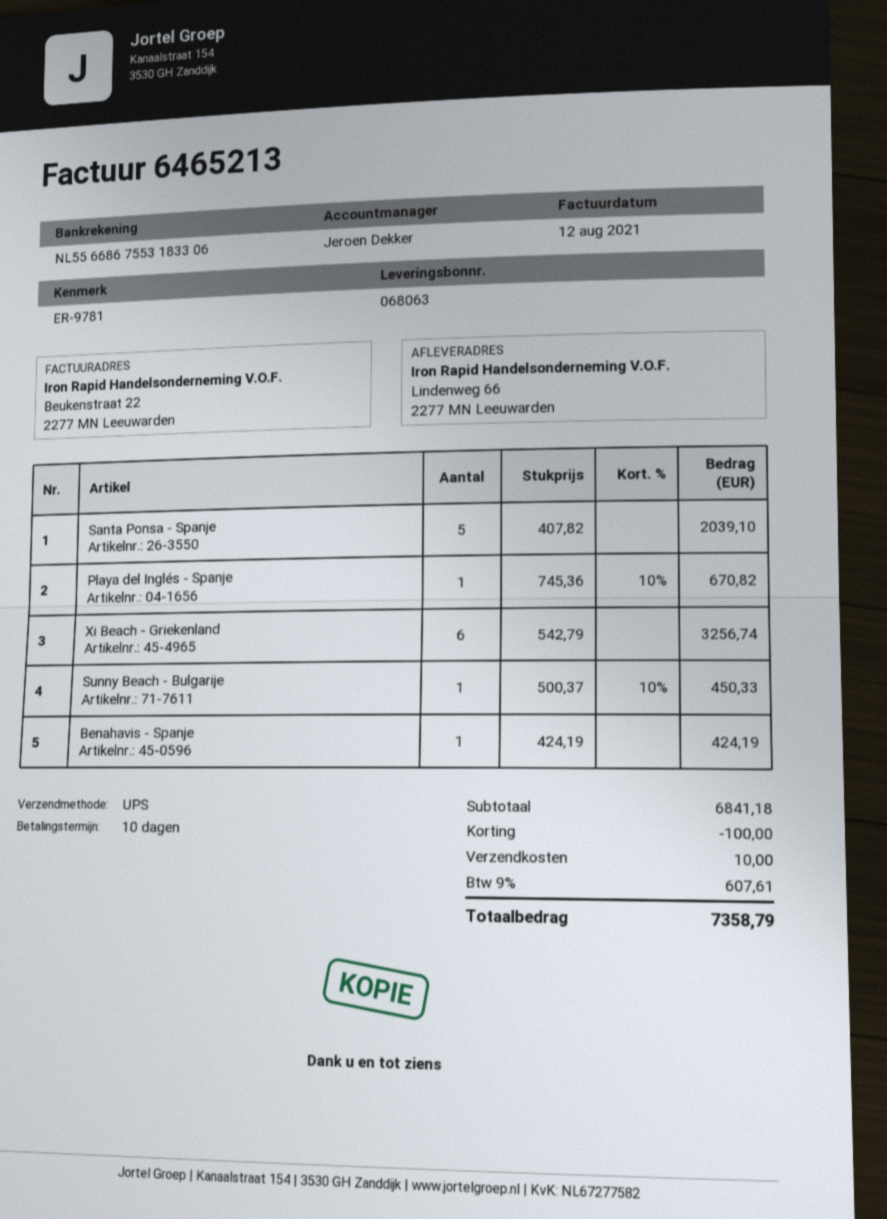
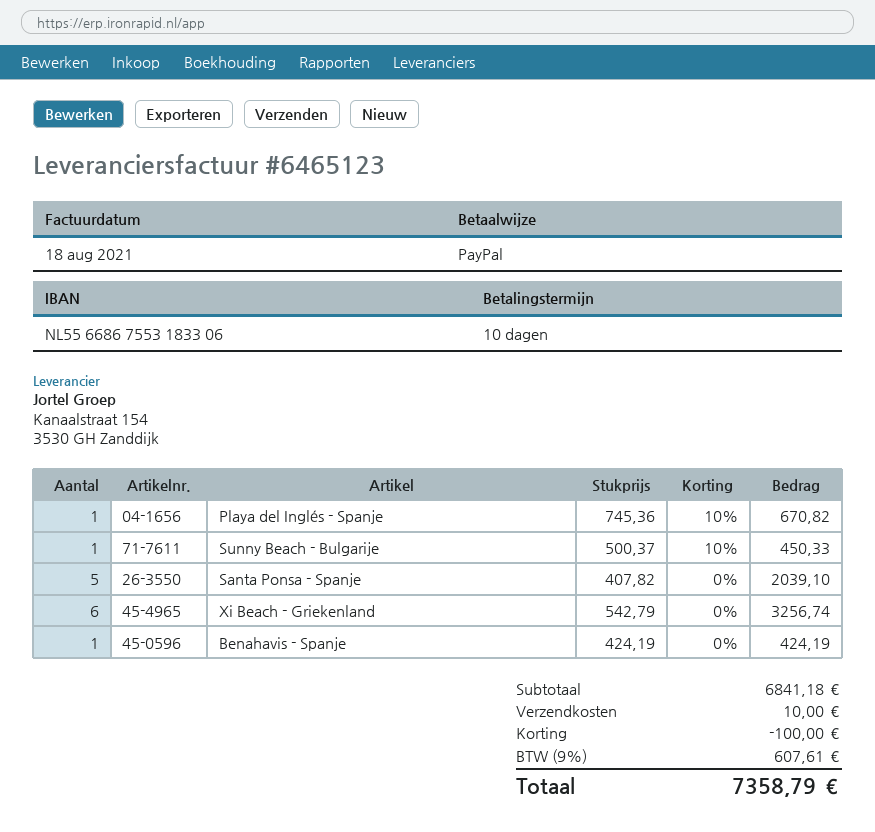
invoice number: 6465213 -> 6465123
invoice date: 2021-08-12 -> 2021-08-18

